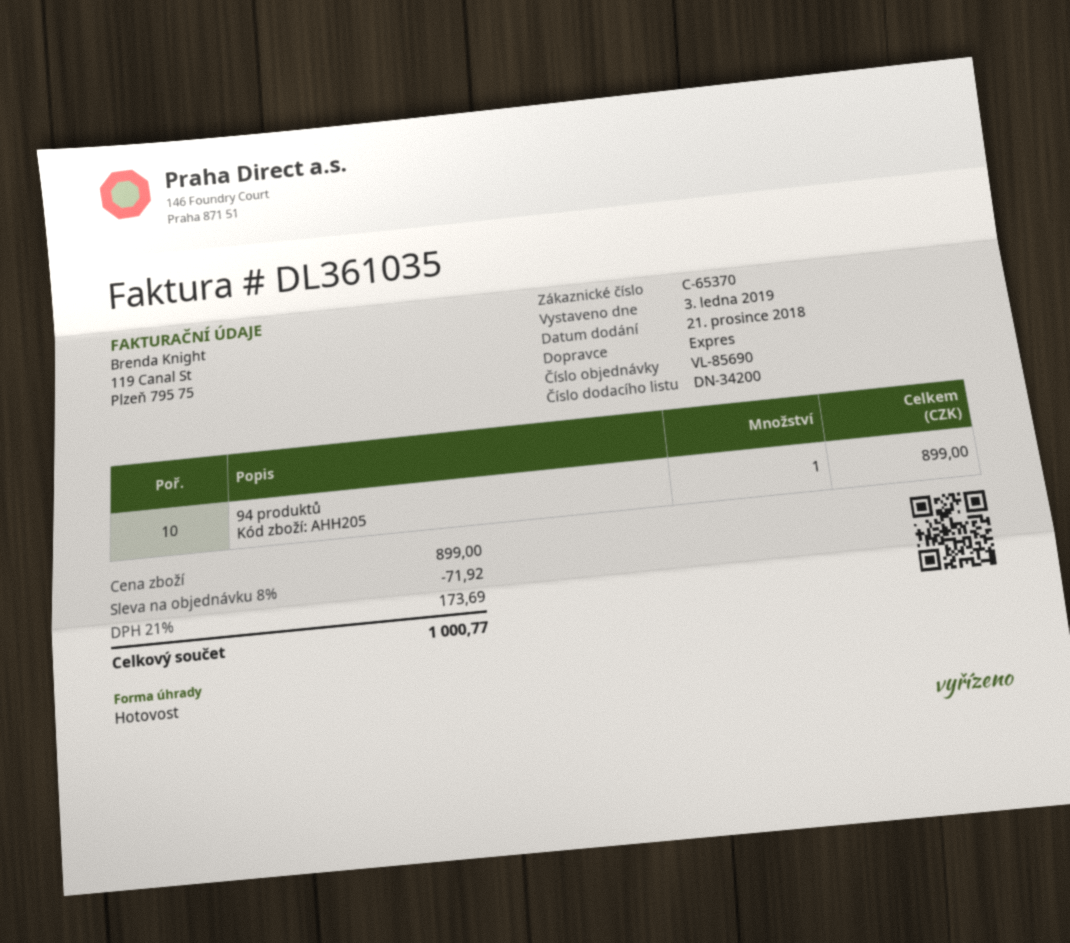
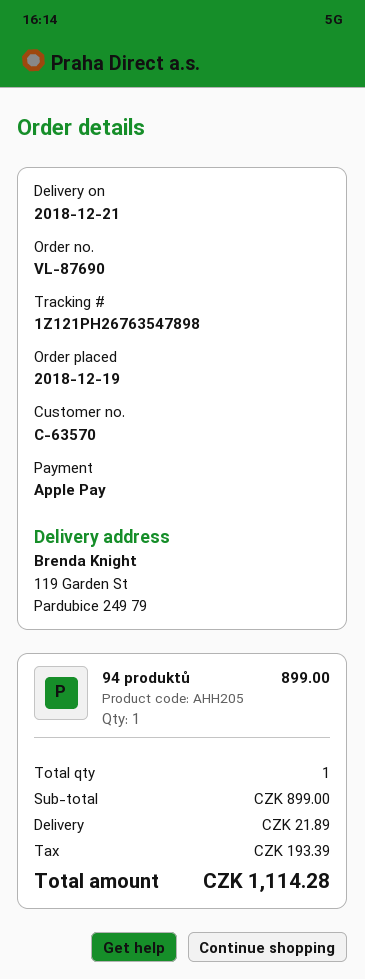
order number: VL-85690 -> VL-87690
customer number: C-65370 -> C-63570
payment method: cash -> Apple Pay
discount: 8% = 71.92 -> none
shipping: none -> 21.89
tax: 173.69 -> 193.39
total: 1000.77 -> 1114.28

